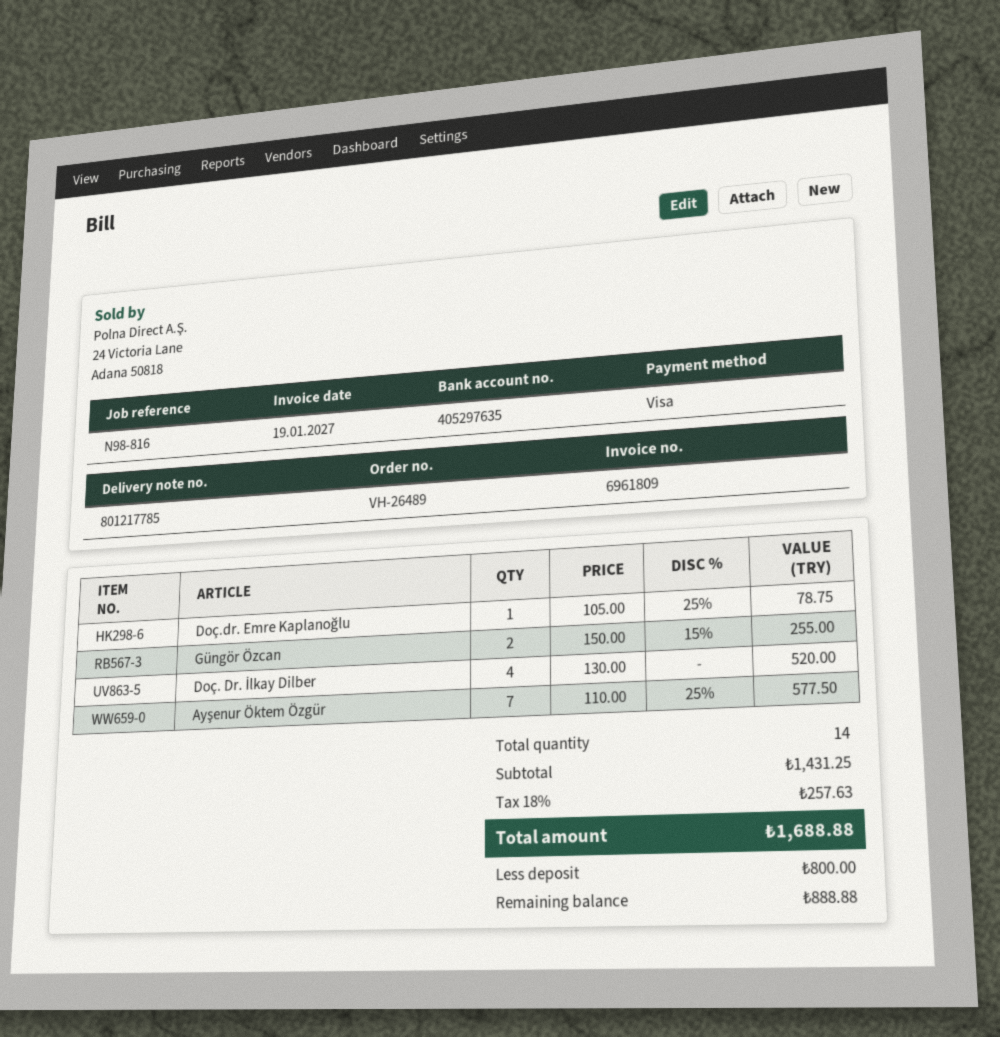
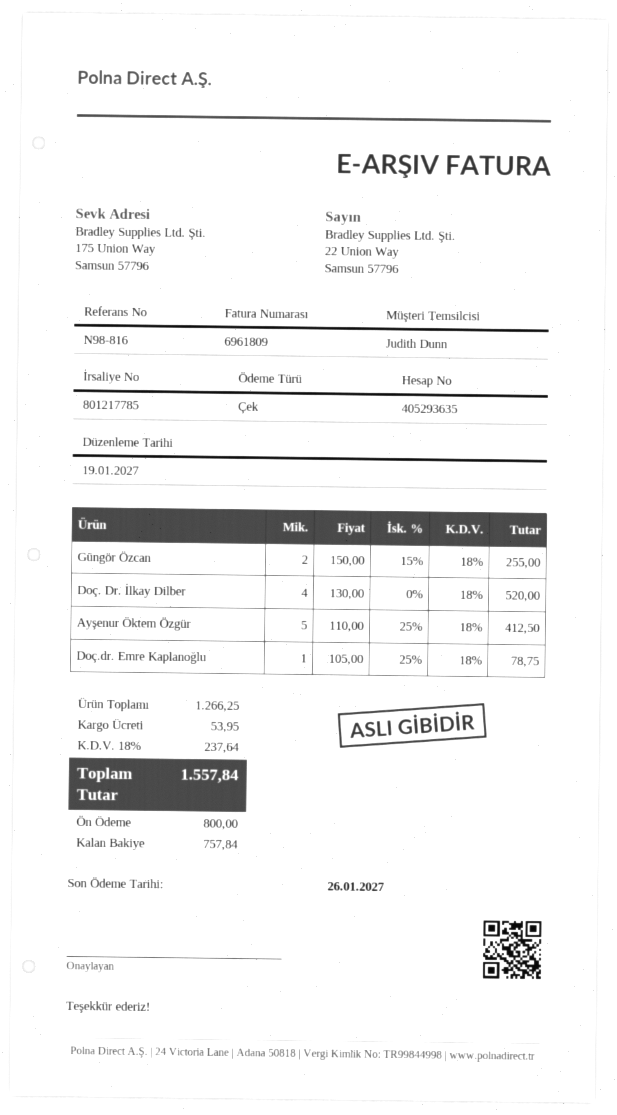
payment method: Visa -> cheque
bank account: 405297635 -> 405293635
Ayşenur Öktem Özgür: 7 x 110.00 - 25% = 577.50 -> 5 x 110.00 - 25% = 412.50
subtotal: 1431.25 -> 1266.25
shipping: none -> 53.95
tax: 18% = 257.63 -> 18% = 237.64
total: 1688.88 -> 1557.84
balance: 888.88 -> 757.84

